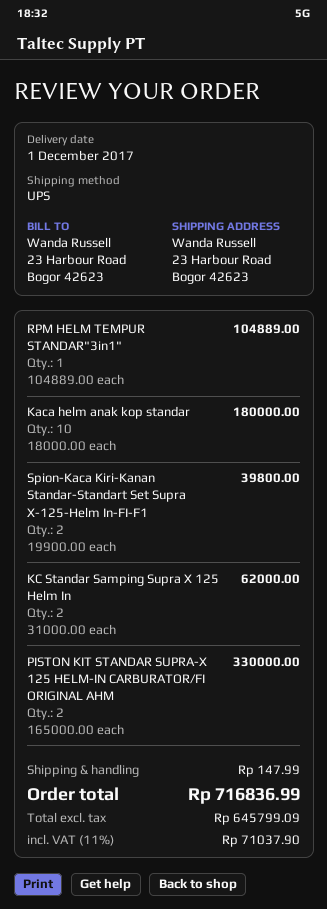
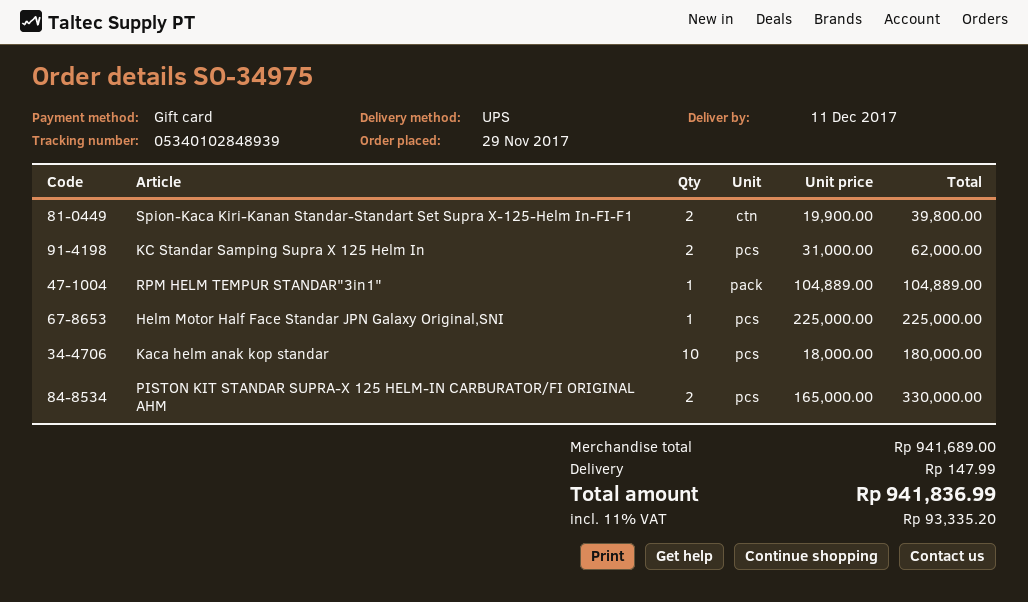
delivery date: 2017-12-01 -> 2017-12-11
Helm Motor Half Face Standar JPN Galaxy Original,SNI: none -> 1 x 225000.00 = 225000.00
tax: 11% = 71037.90 -> 11% = 93335.20
total: 716836.99 -> 941836.99

